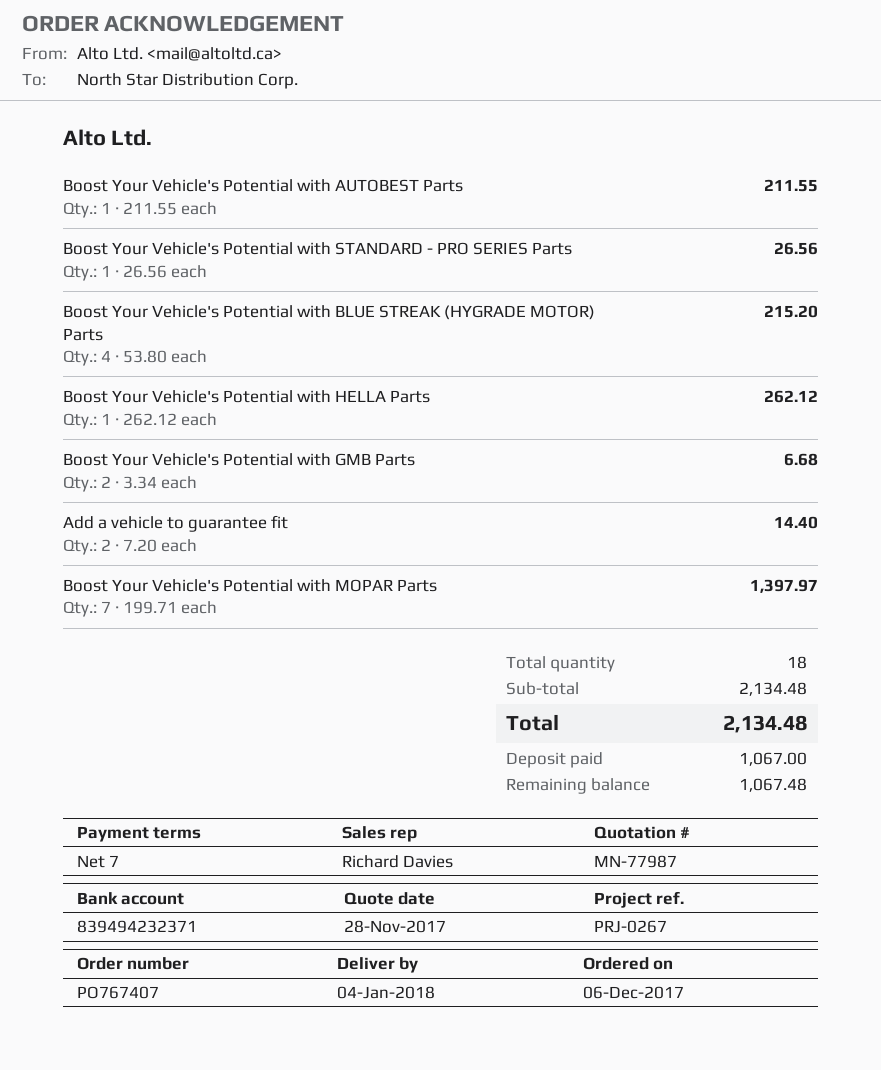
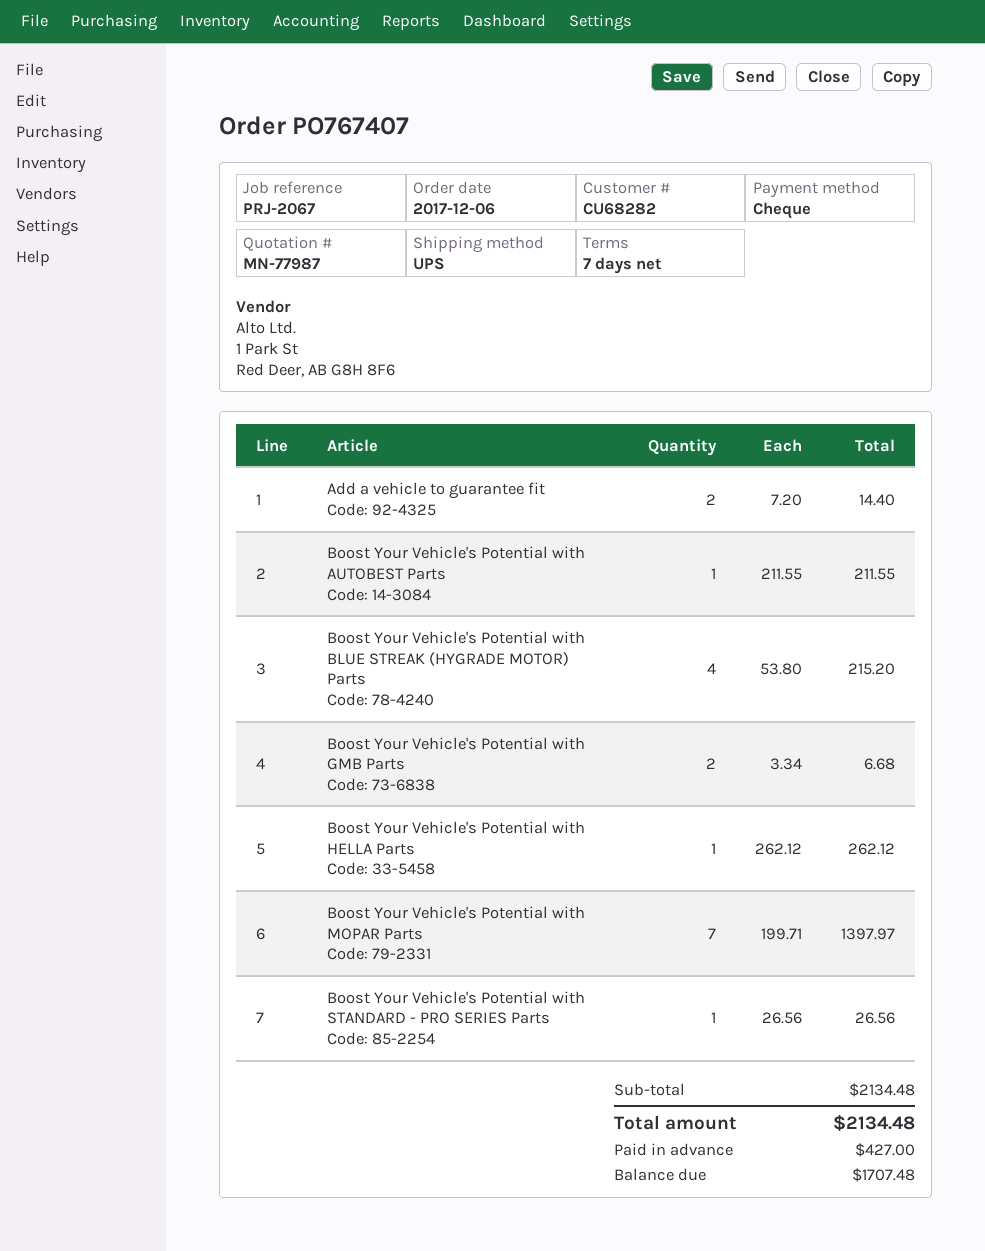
reference: PRJ-0267 -> PRJ-2067
deposit: 1067.00 -> 427.00
balance: 1067.48 -> 1707.48

